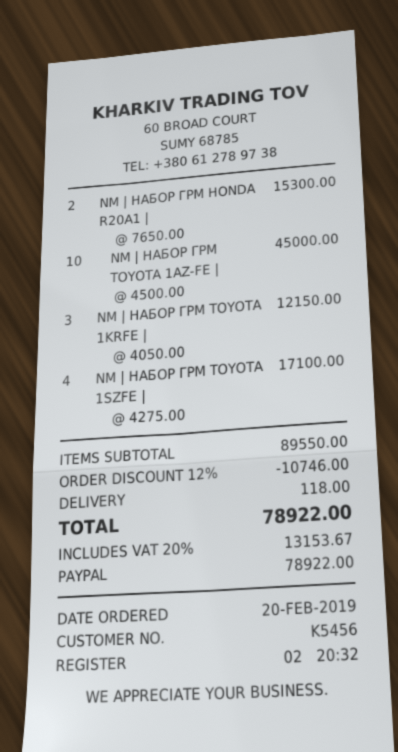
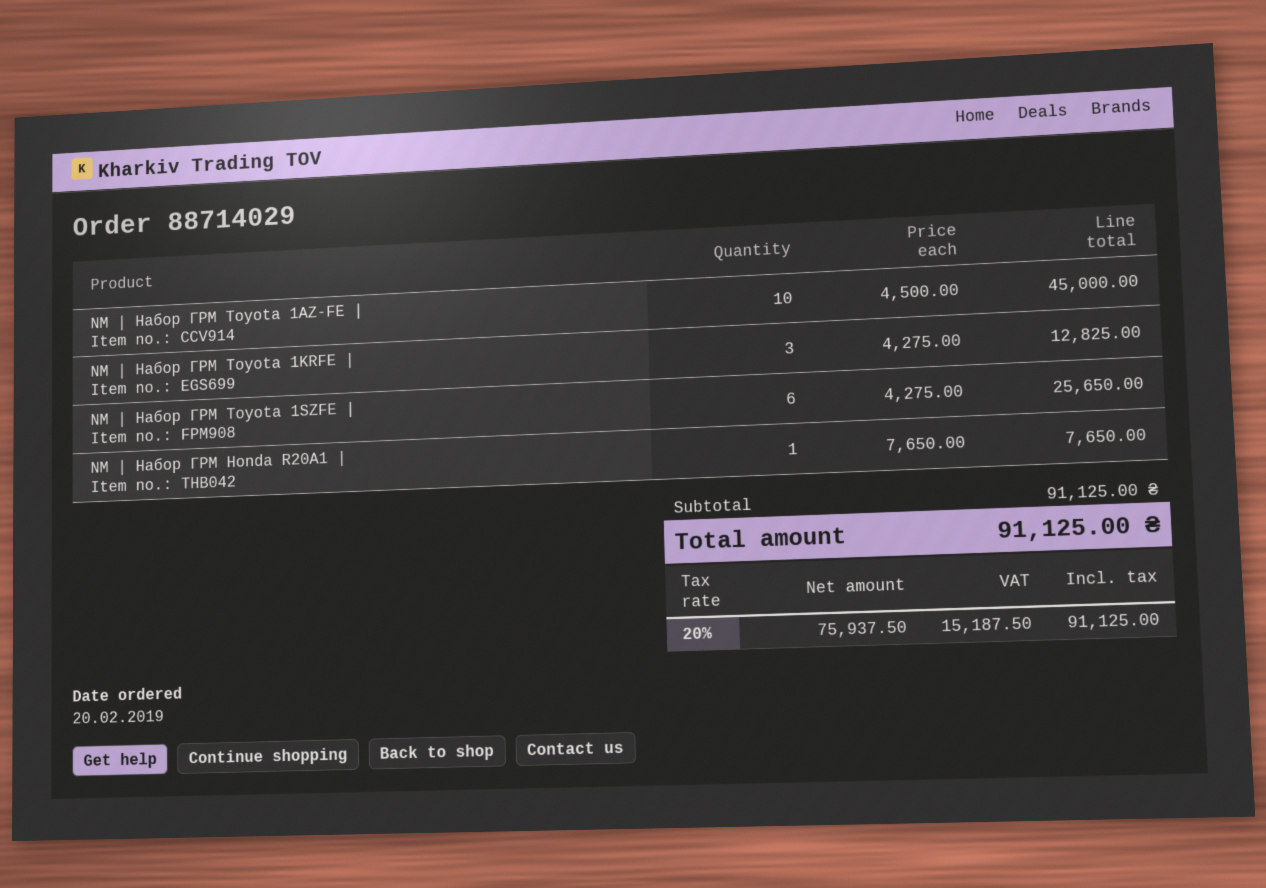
NM | НАБОР ГРМ HONDA R20A1 |: 2 x 7650.00 = 15300.00 -> 1 x 7650.00 = 7650.00
NM | НАБОР ГРМ TOYOTA 1KRFE |: 3 x 4050.00 = 12150.00 -> 3 x 4275.00 = 12825.00
NM | НАБОР ГРМ TOYOTA 1SZFE |: 4 x 4275.00 = 17100.00 -> 6 x 4275.00 = 25650.00
subtotal: 89550.00 -> 91125.00
discount: 12% = 10746.00 -> none
shipping: 118.00 -> none
tax: 20% = 13153.67 -> 20% = 15187.50
total: 78922.00 -> 91125.00

